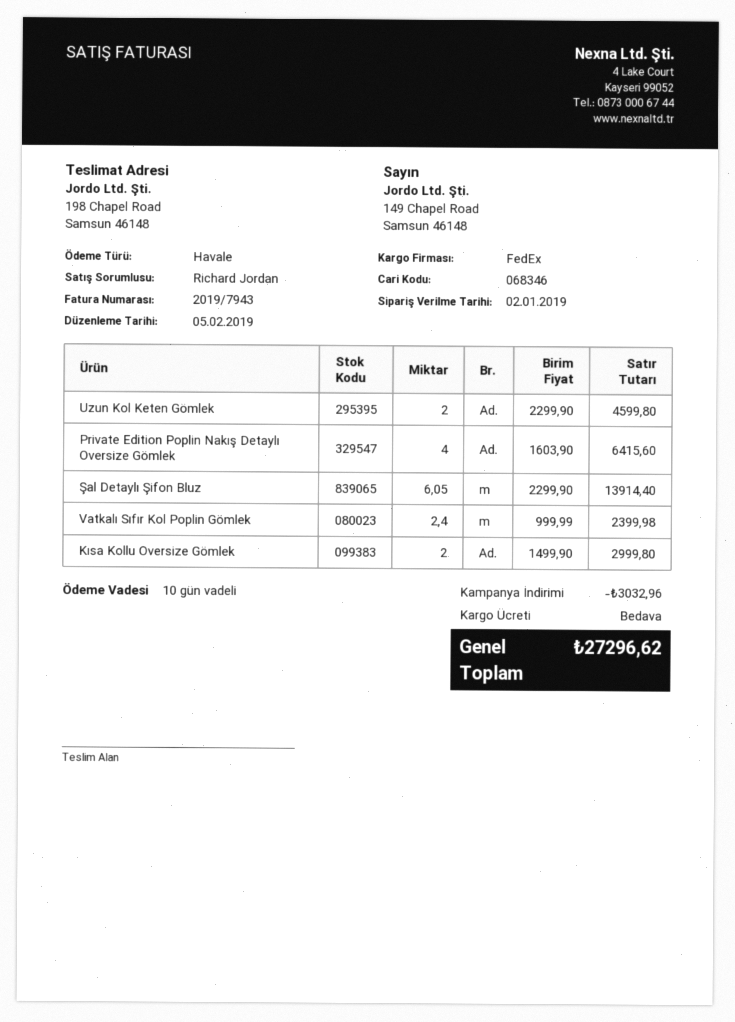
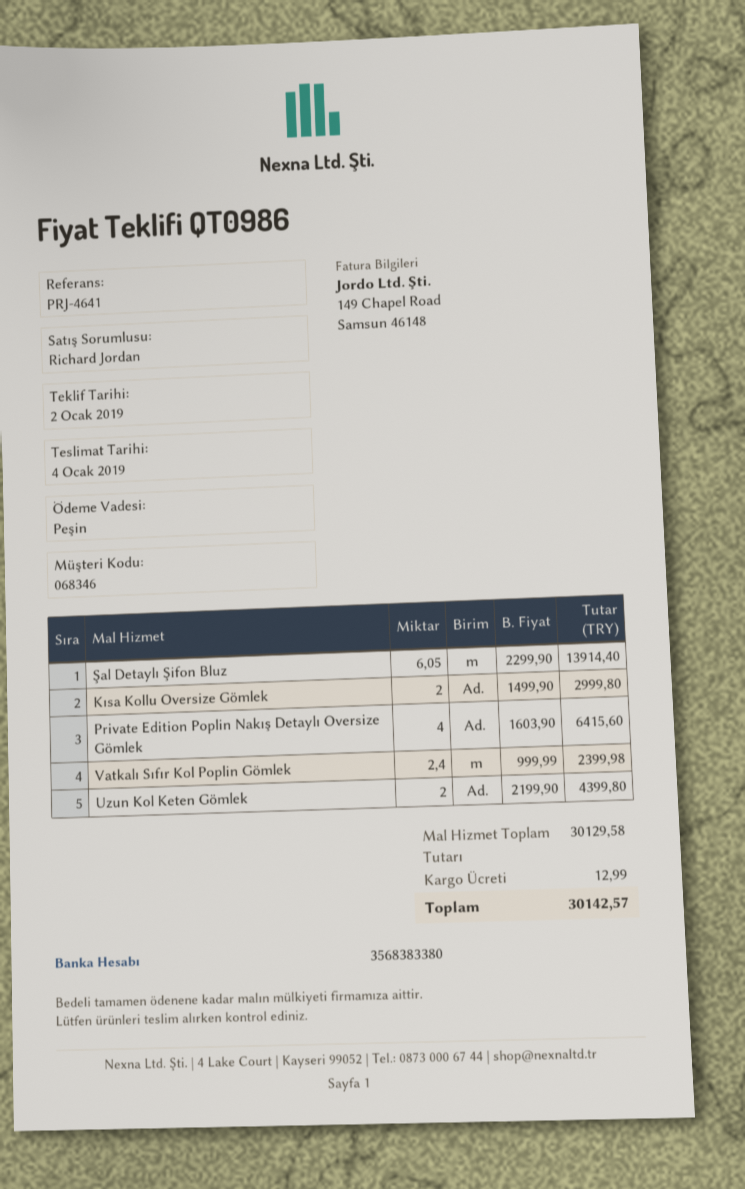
payment terms: 10 days -> on receipt
Uzun Kol Keten Gömlek: 2 x 2299.90 = 4599.80 -> 2 x 2199.90 = 4399.80
discount: 3032.96 -> none
shipping: 0.00 -> 12.99
total: 27296.62 -> 30142.57

